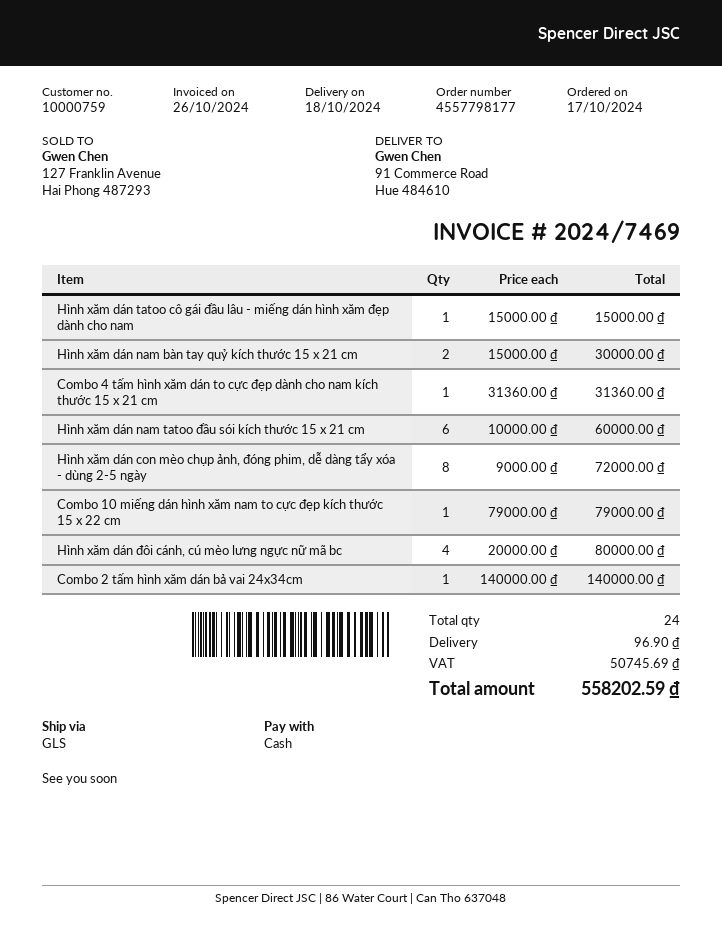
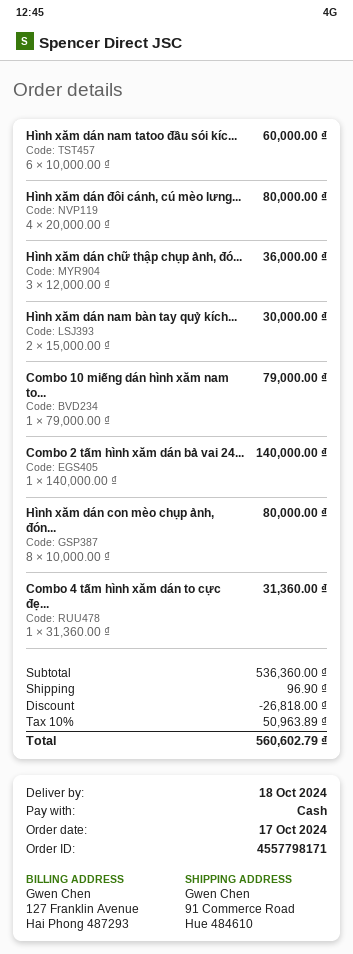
order number: 4557798177 -> 4557798171
Hình xăm dán tatoo cô gái đầu lâu - miếng dán hình xăm đẹp dành cho nam: 1 x 15000.00 = 15000.00 -> none
Hình xăm dán con mèo chụp ảnh, đóng phim, dễ dàng tẩy xóa - dùng 2-5 ngày: 8 x 9000.00 = 72000.00 -> 8 x 10000.00 = 80000.00
Hình xăm dán chữ thập chụp ảnh, đó...: none -> 3 x 12000.00 = 36000.00
discount: none -> 26818.00
tax: 50745.69 -> 50963.89
total: 558202.59 -> 560602.79

